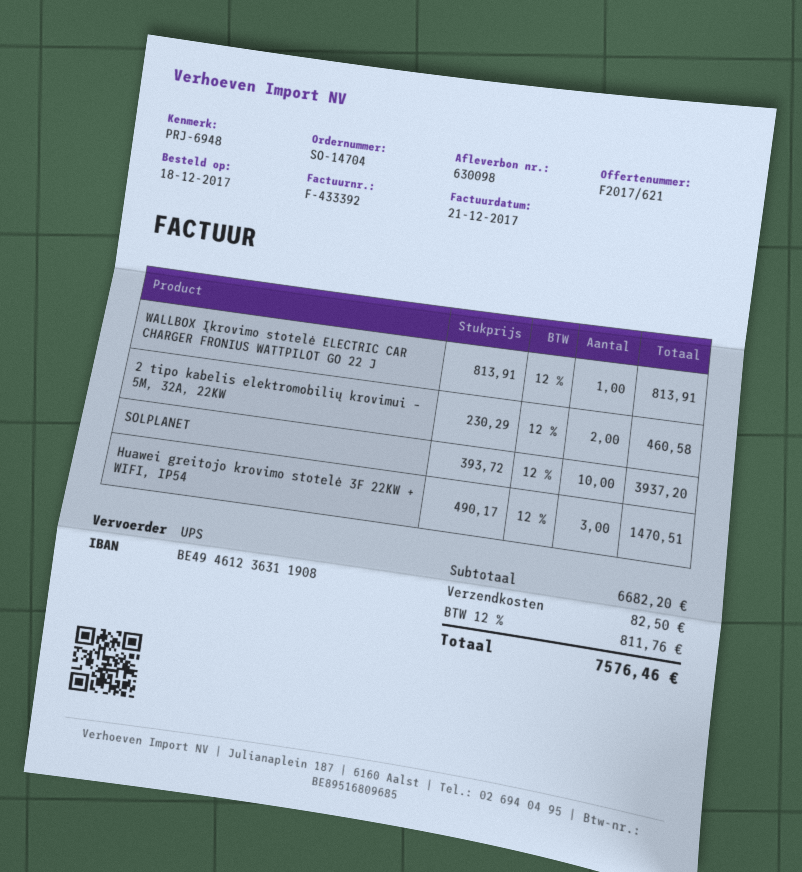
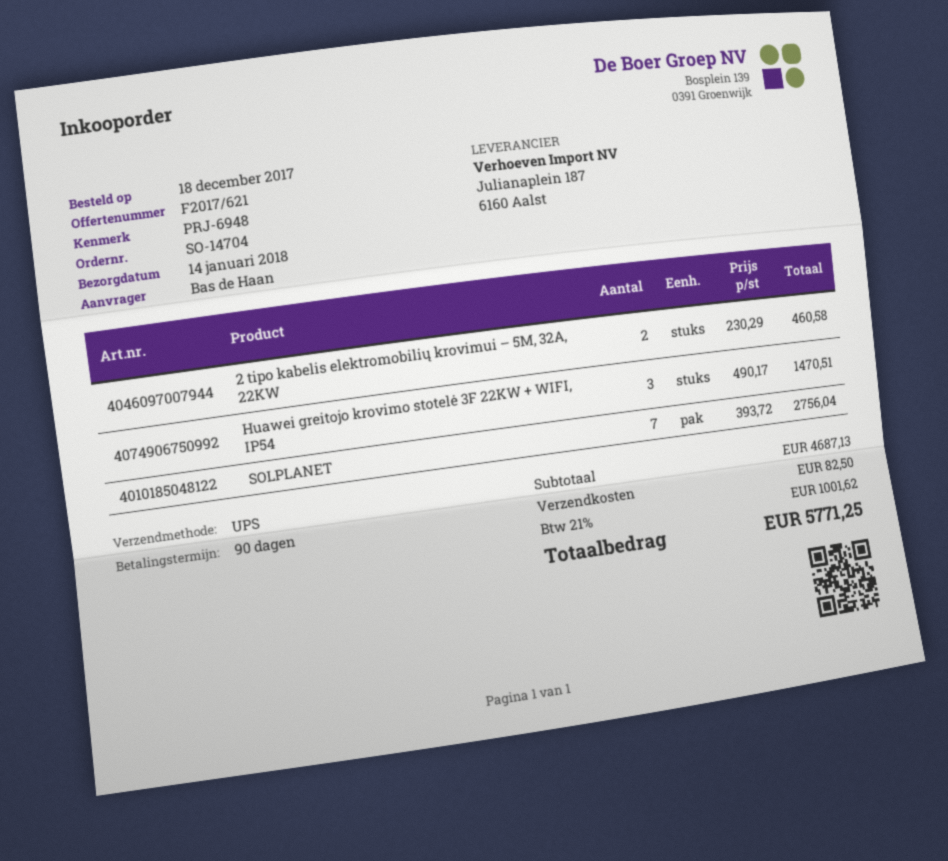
WALLBOX Įkrovimo stotelė ELECTRIC CAR CHARGER FRONIUS WATTPILOT GO 22 J: 1 x 813.91 = 813.91 -> none
SOLPLANET: 10 x 393.72 = 3937.20 -> 7 x 393.72 = 2756.04
subtotal: 6682.20 -> 4687.13
tax: 12% = 811.76 -> 21% = 1001.62
total: 7576.46 -> 5771.25

